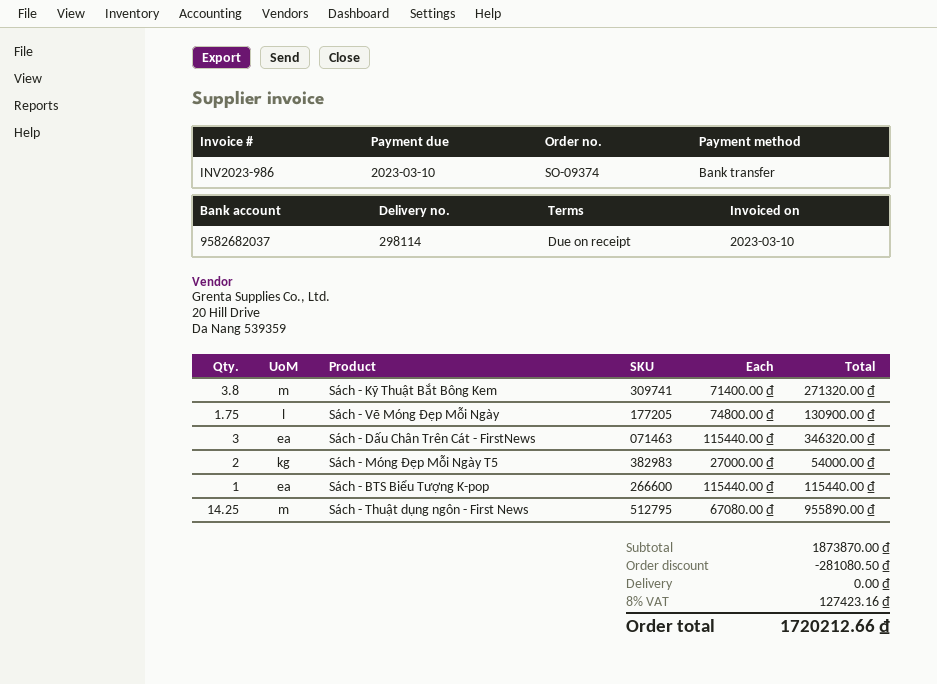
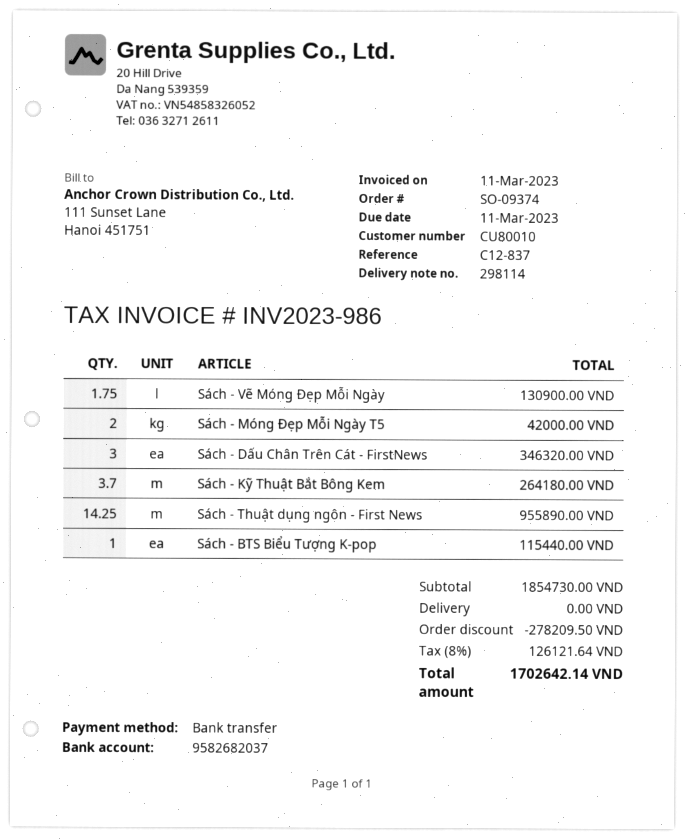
invoice date: 2023-03-10 -> 2023-03-11
due date: 2023-03-10 -> 2023-03-11
Sách - Kỹ Thuật Bắt Bông Kem: 3.8 for 271320.00 -> 3.7 for 264180.00
Sách - Móng Đẹp Mỗi Ngày T5: 2 for 54000.00 -> 2 for 42000.00
subtotal: 1873870.00 -> 1854730.00
discount: 281080.50 -> 278209.50
tax: 8% = 127423.16 -> 8% = 126121.64
total: 1720212.66 -> 1702642.14

